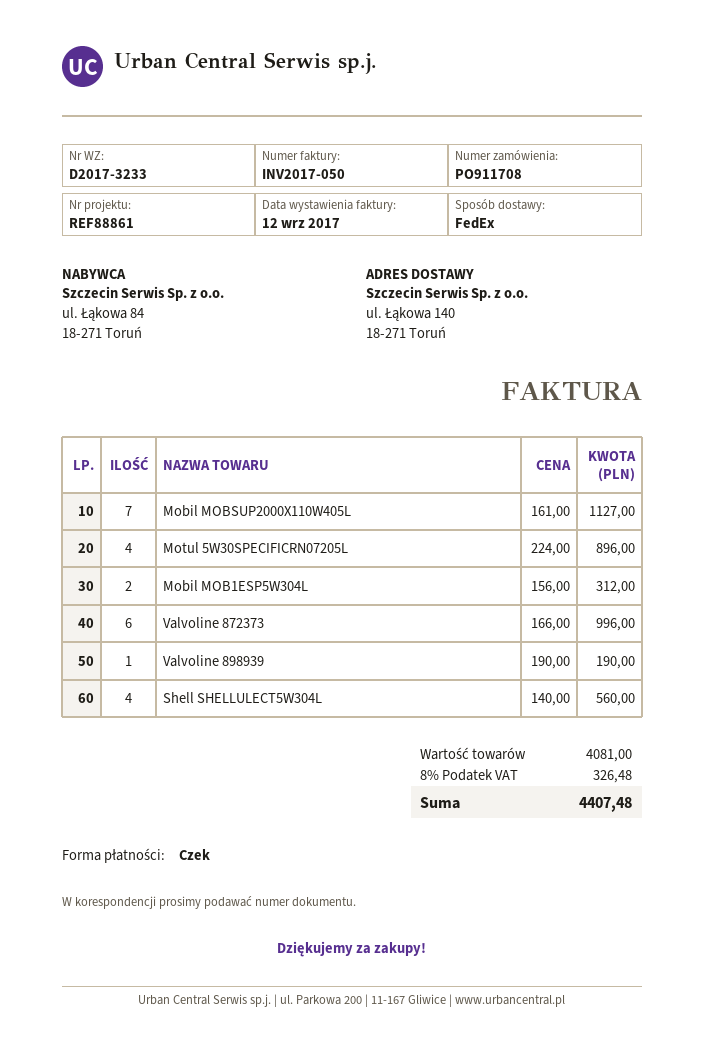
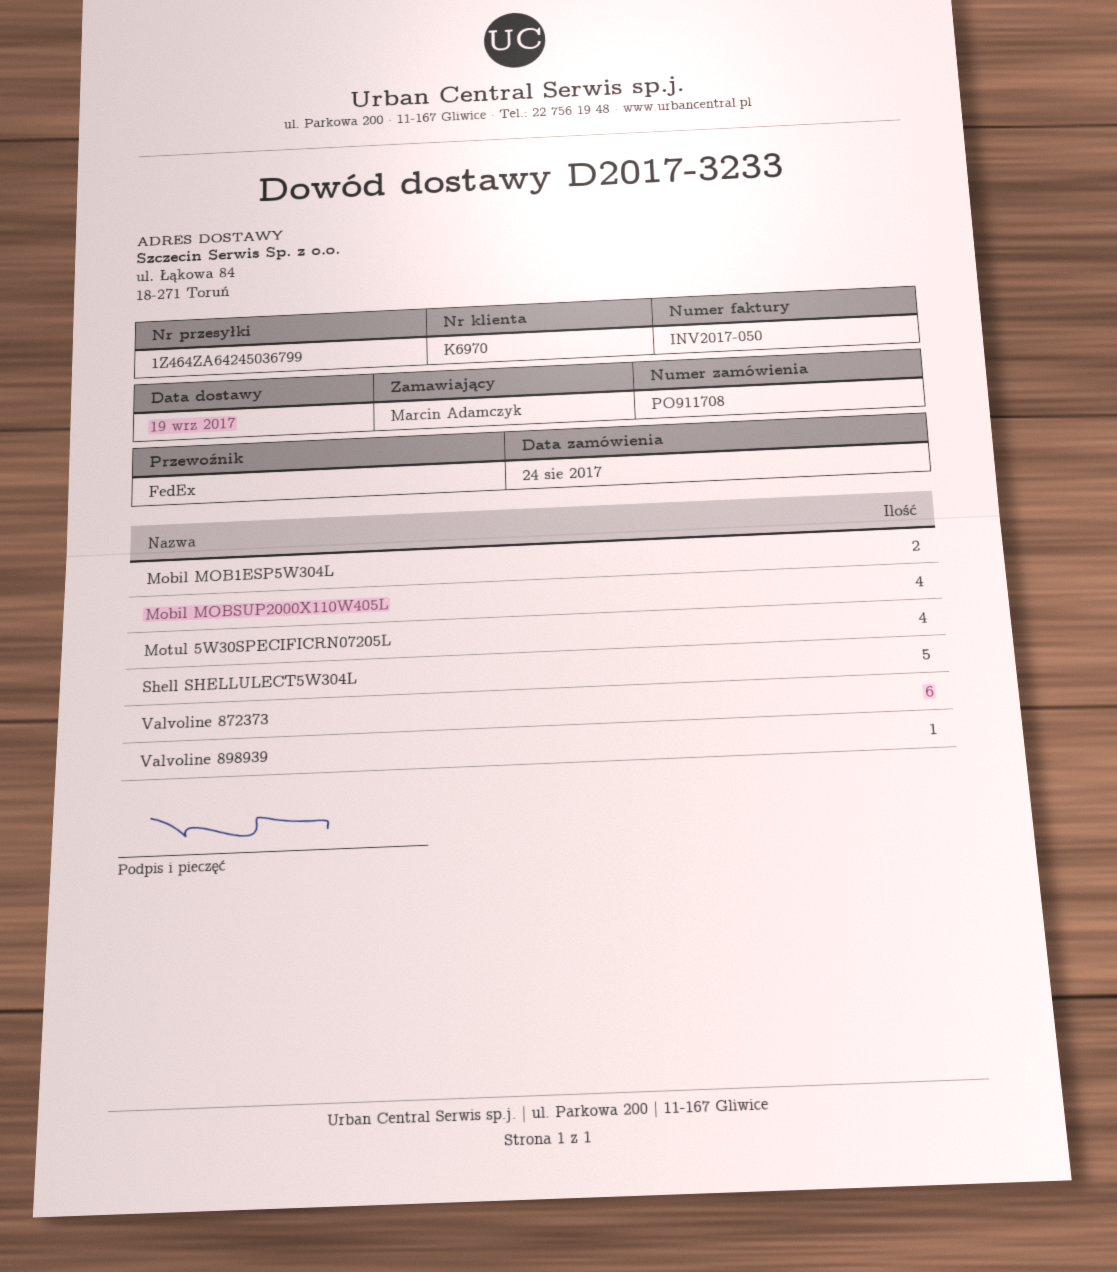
ship to: ul. Łąkowa 140, 18-271 Toruń -> ul. Łąkowa 84, 18-271 Toruń
Mobil MOBSUP2000X110W405L: 7 -> 4
Shell SHELLULECT5W304L: 4 -> 5

